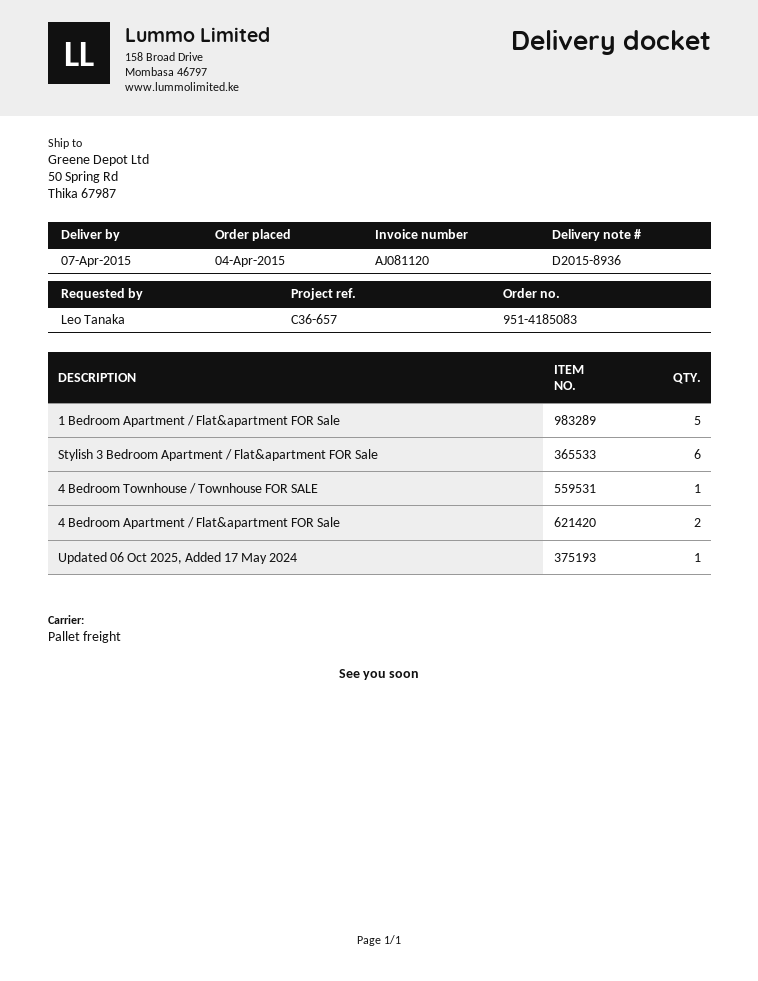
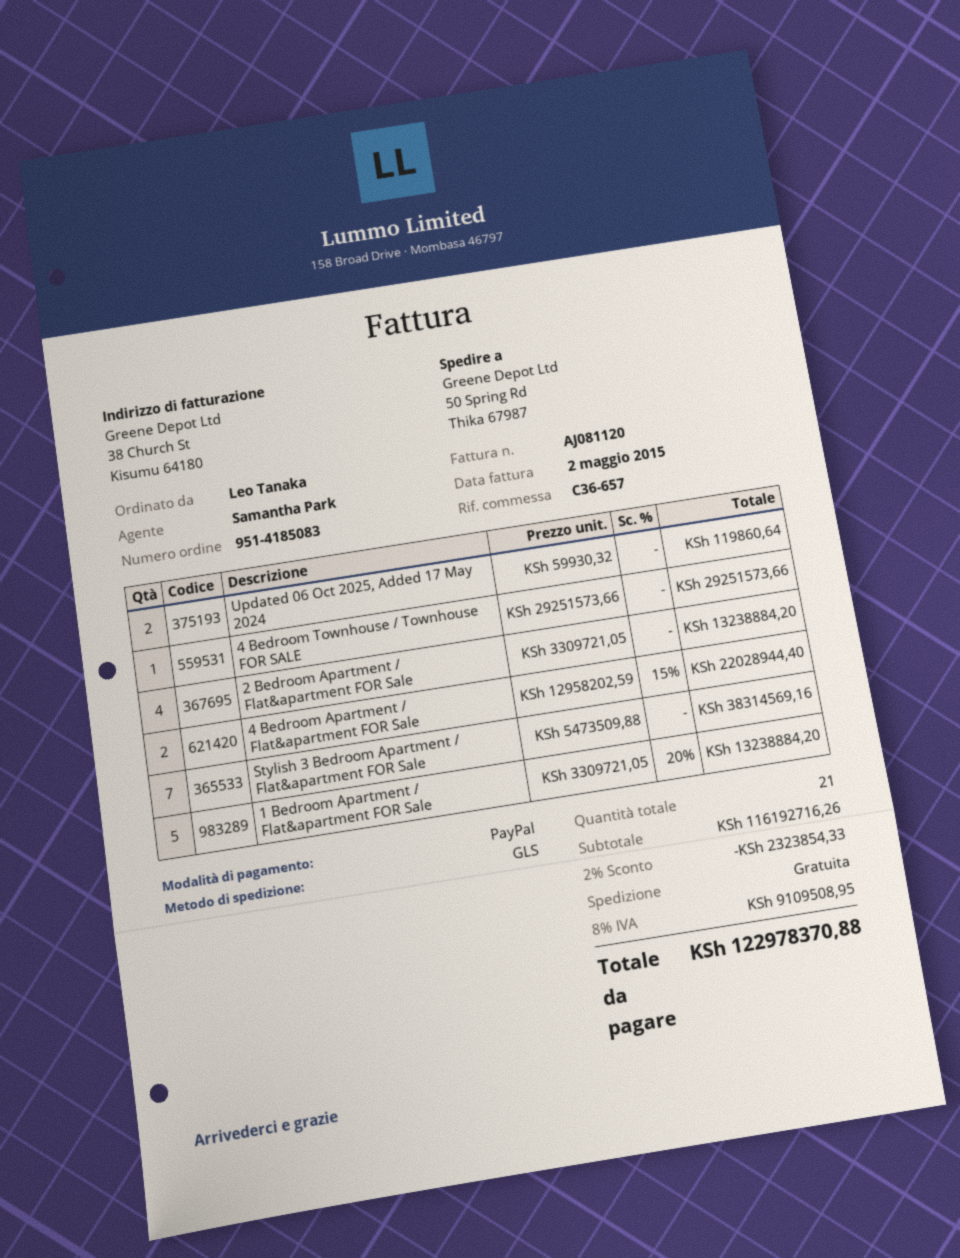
shipping method: pallet freight -> GLS
Stylish 3 Bedroom Apartment / Flat&apartment FOR Sale: 6 -> 7
Updated 06 Oct 2025, Added 17 May 2024: 1 -> 2
2 Bedroom Apartment / Flat&apartment FOR Sale: none -> 4

